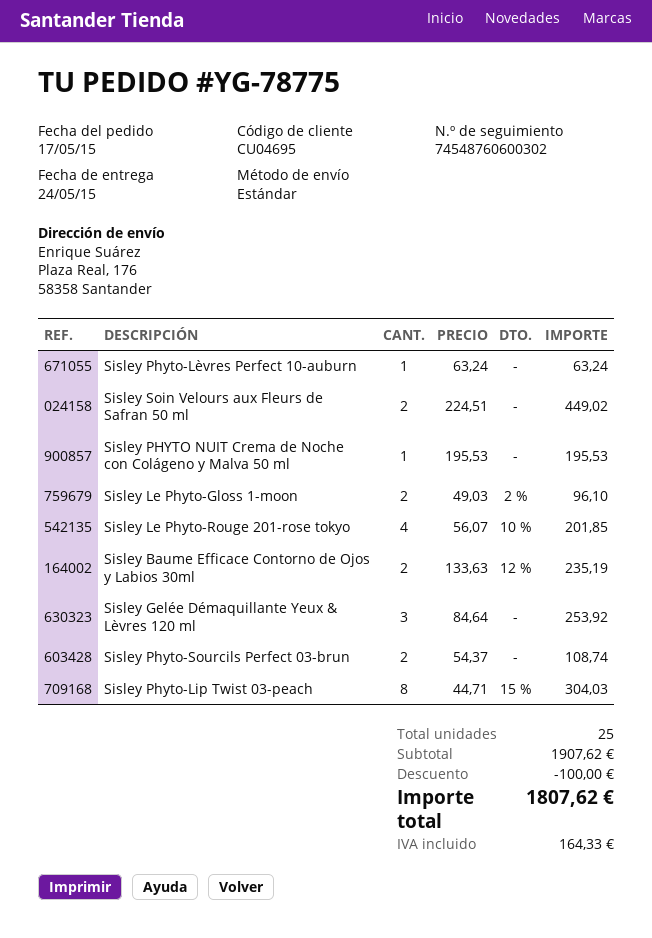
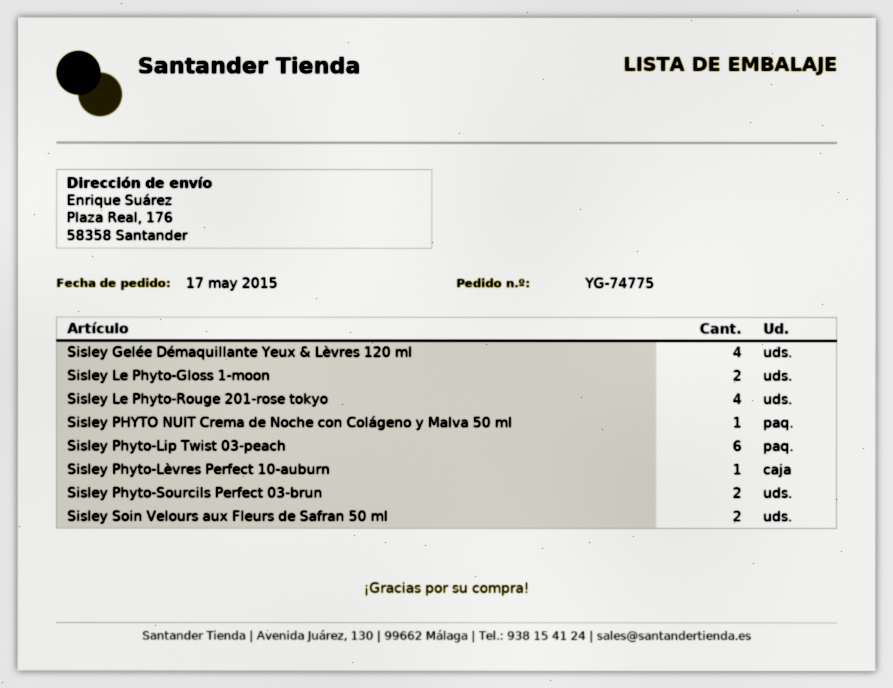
order number: YG-78775 -> YG-74775
Sisley Baume Efficace Contorno de Ojos y Labios 30ml: 2 -> none
Sisley Gelée Démaquillante Yeux & Lèvres 120 ml: 3 -> 4
Sisley Phyto-Lip Twist 03-peach: 8 -> 6

